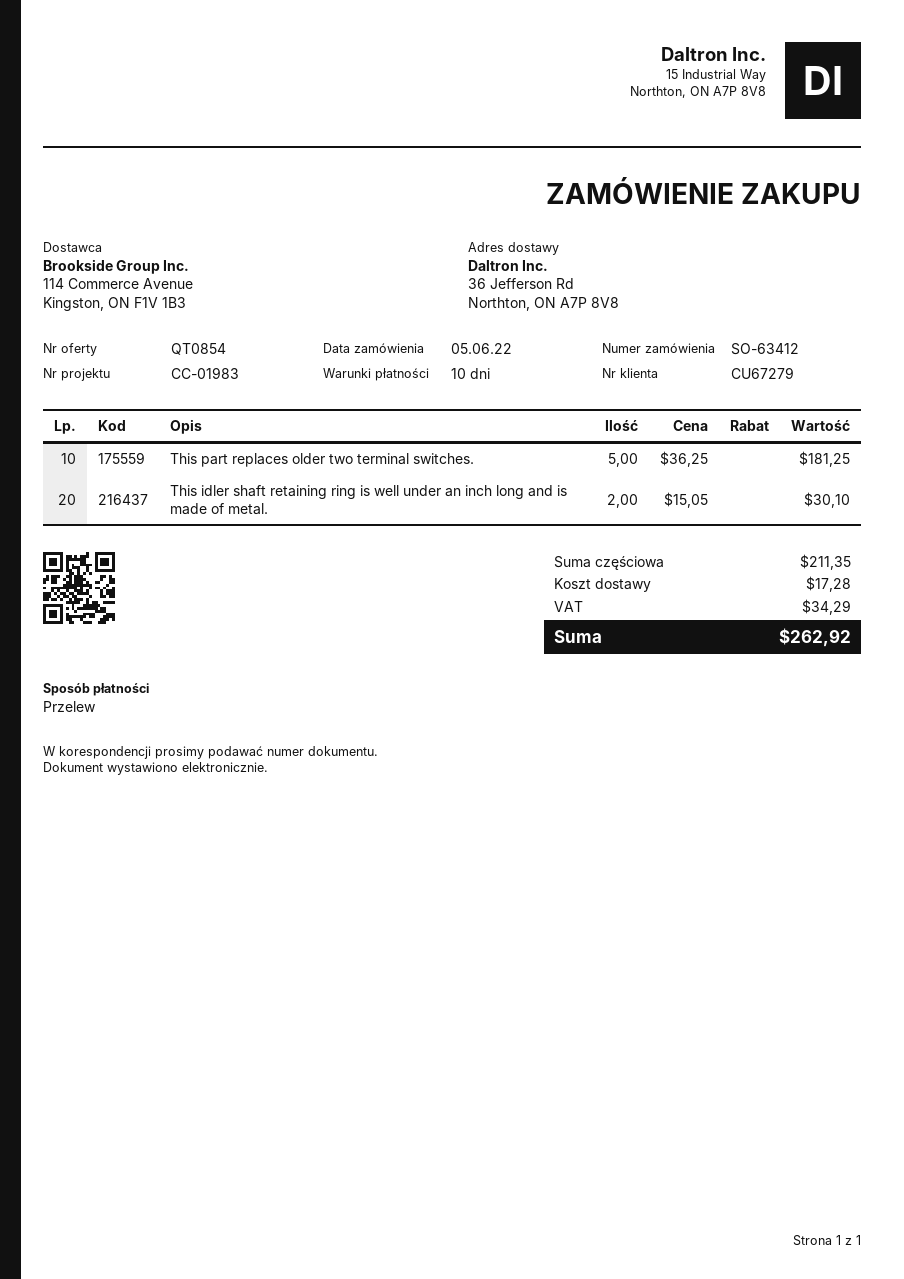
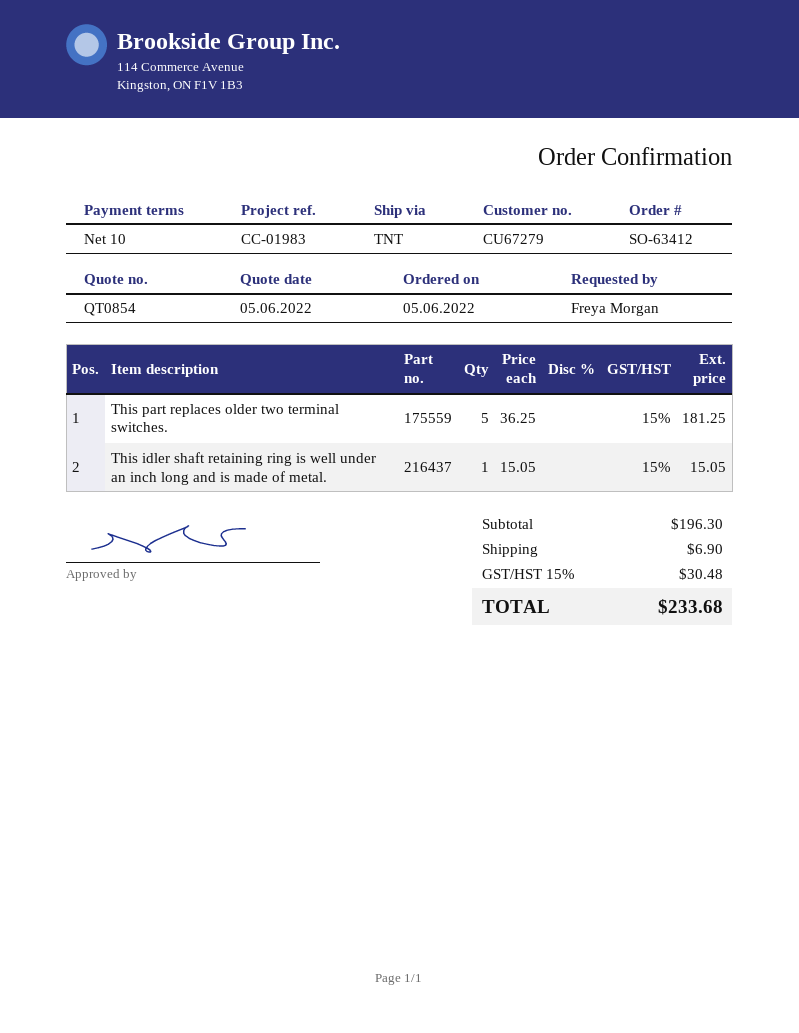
This idler shaft retaining ring is well under an inch long and is made of metal.: 2 x 15.05 = 30.10 -> 1 x 15.05 = 15.05
subtotal: 211.35 -> 196.30
shipping: 17.28 -> 6.90
tax: 34.29 -> 30.48
total: 262.92 -> 233.68

